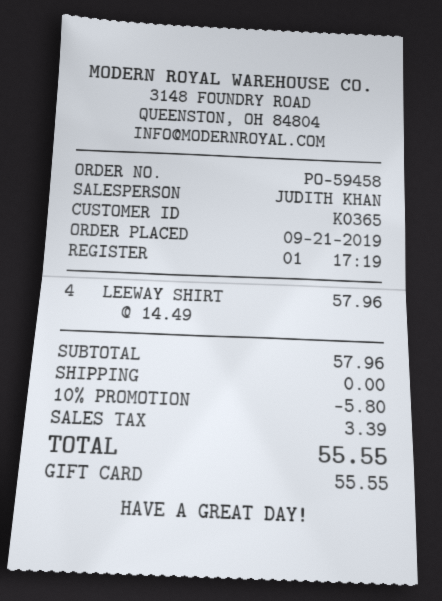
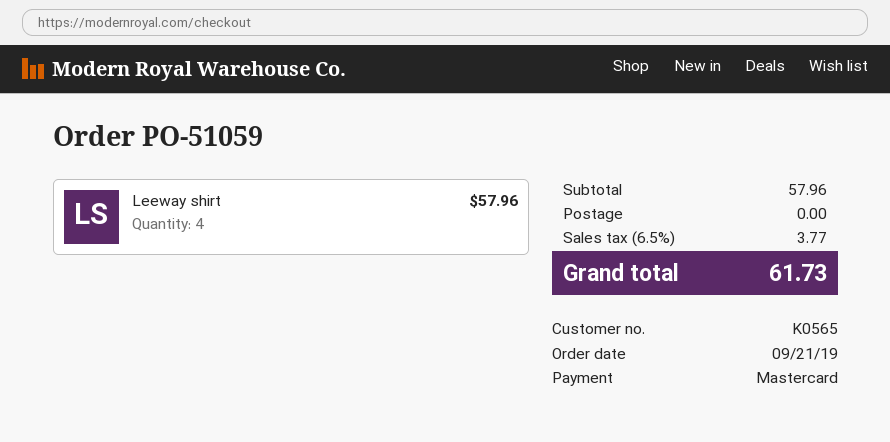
order number: PO-59458 -> PO-51059
customer number: K0365 -> K0565
payment method: gift card -> Mastercard
discount: 10% = 5.80 -> none
tax: 3.39 -> 3.77
total: 55.55 -> 61.73

